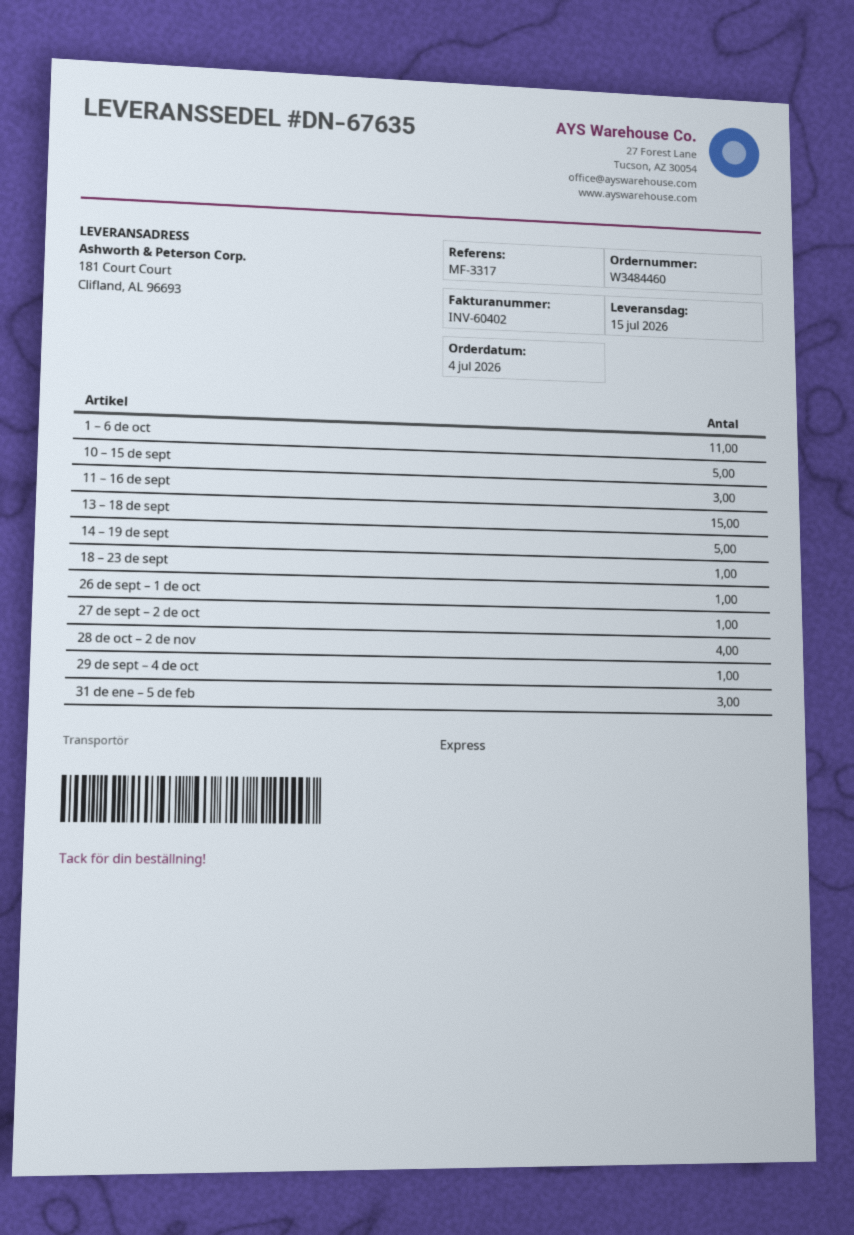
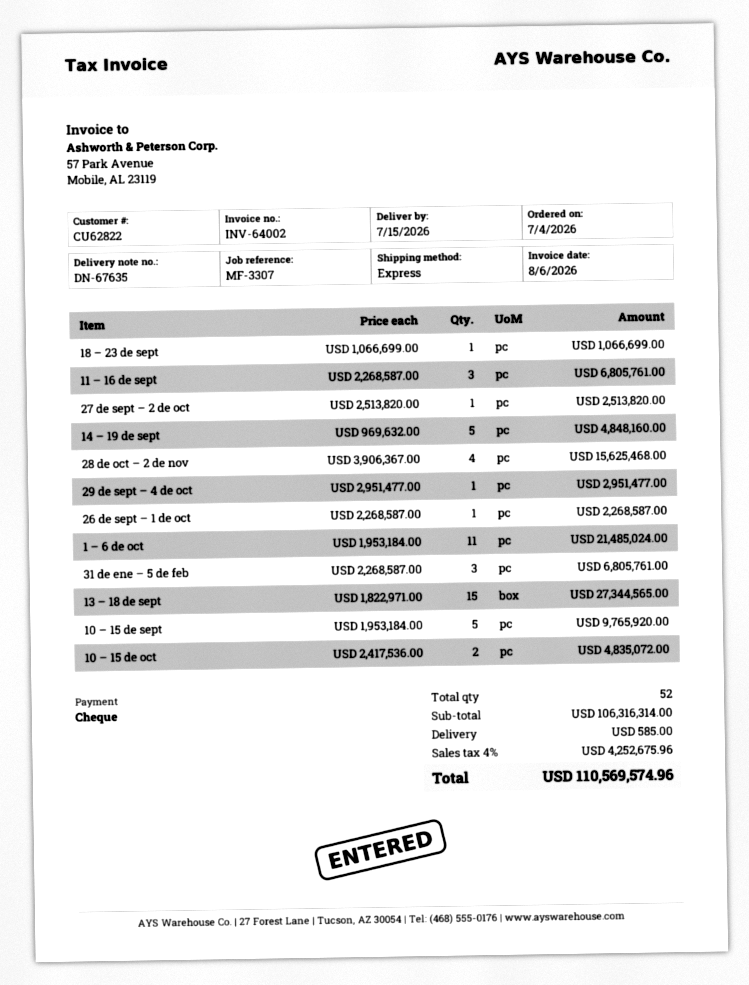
invoice number: INV-60402 -> INV-64002
reference: MF-3317 -> MF-3307
10 – 15 de oct: none -> 2

